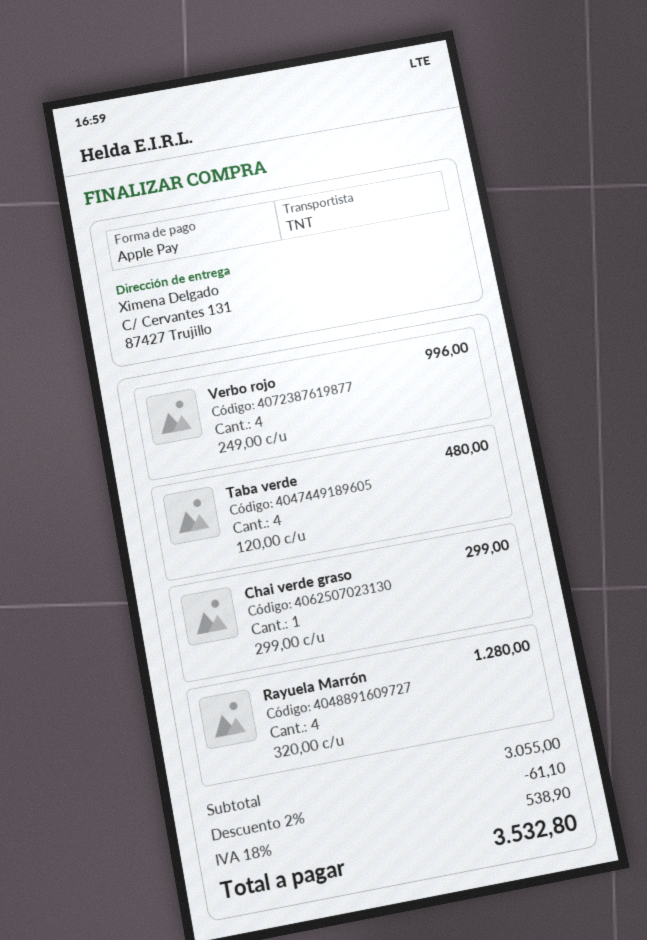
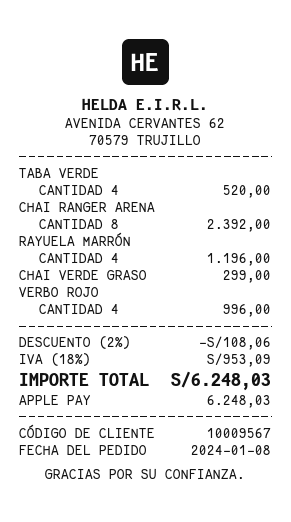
Taba verde: 4 for 480.00 -> 4 for 520.00
Rayuela Marrón: 4 for 1280.00 -> 4 for 1196.00
CHAI RANGER ARENA: none -> 8 for 2392.00
discount: 2% = 61.10 -> 2% = 108.06
tax: 18% = 538.90 -> 18% = 953.09
total: 3532.80 -> 6248.03

